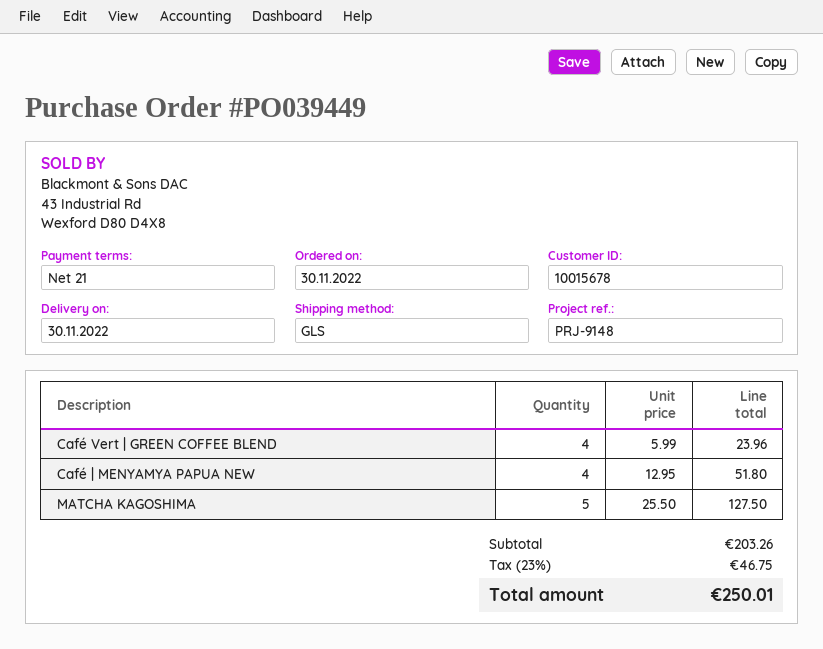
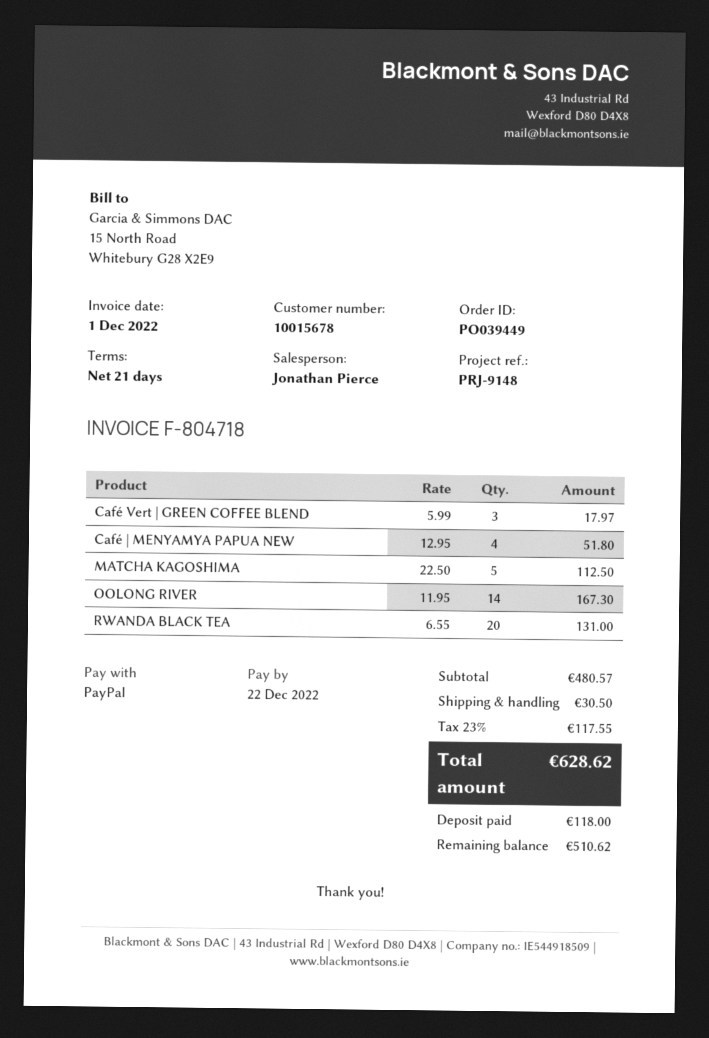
Café Vert | GREEN COFFEE BLEND: 4 x 5.99 = 23.96 -> 3 x 5.99 = 17.97
MATCHA KAGOSHIMA: 5 x 25.50 = 127.50 -> 5 x 22.50 = 112.50
OOLONG RIVER: none -> 14 x 11.95 = 167.30
RWANDA BLACK TEA: none -> 20 x 6.55 = 131.00
subtotal: 203.26 -> 480.57
shipping: none -> 30.50
tax: 23% = 46.75 -> 23% = 117.55
total: 250.01 -> 628.62

